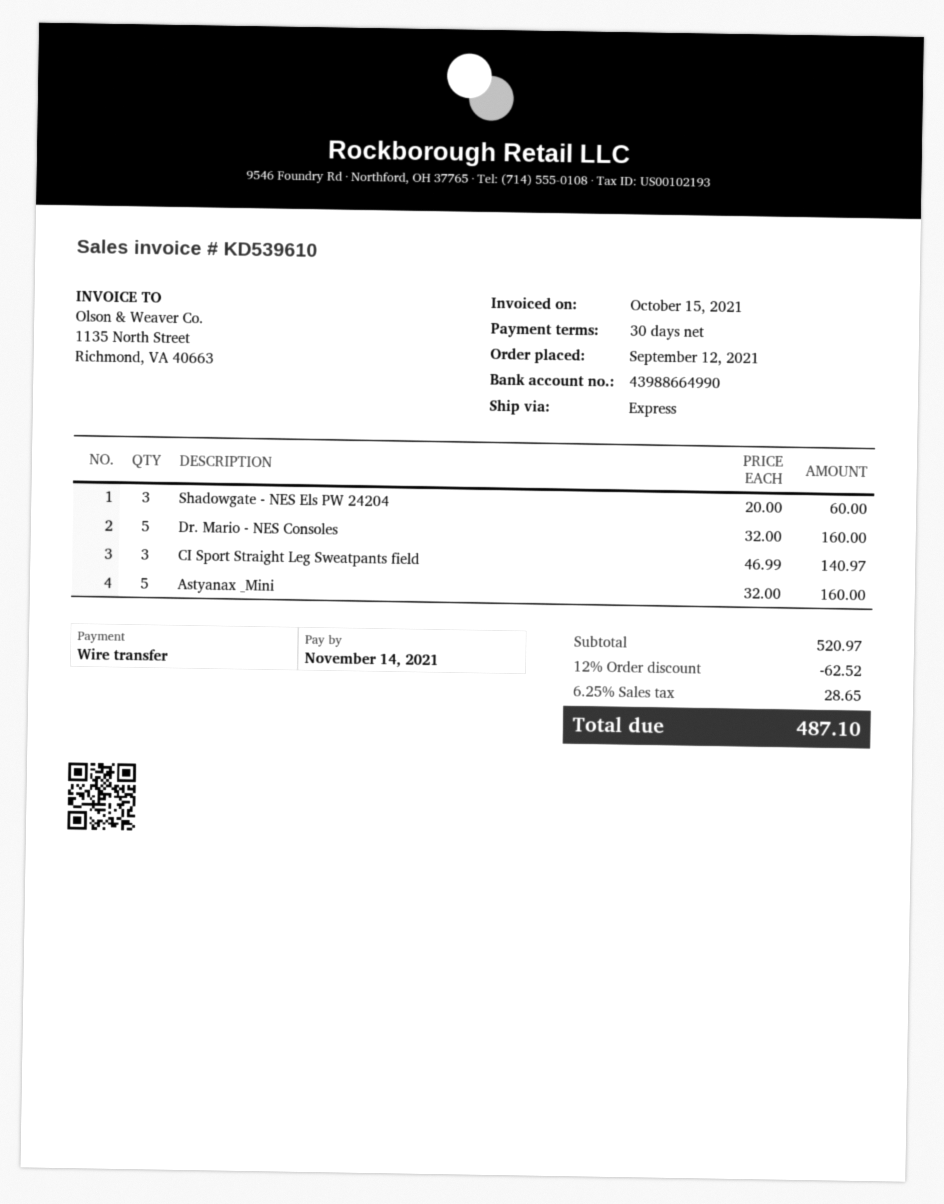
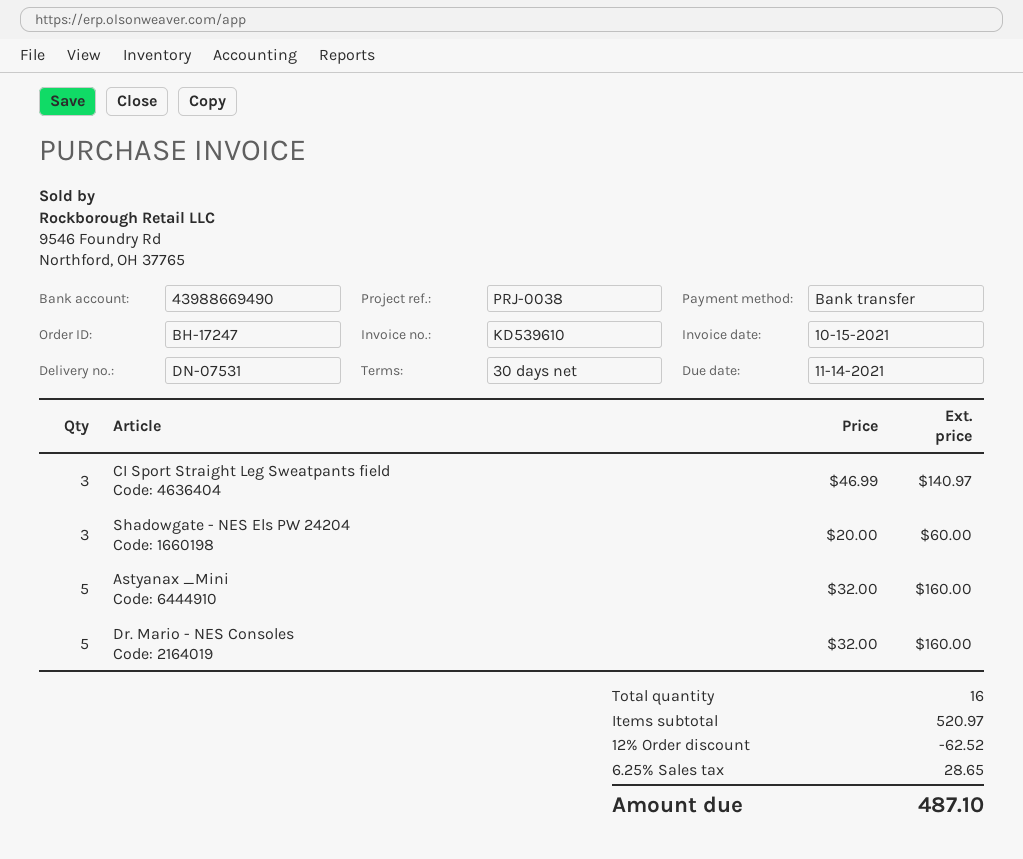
bank account: 43988664990 -> 43988669490

